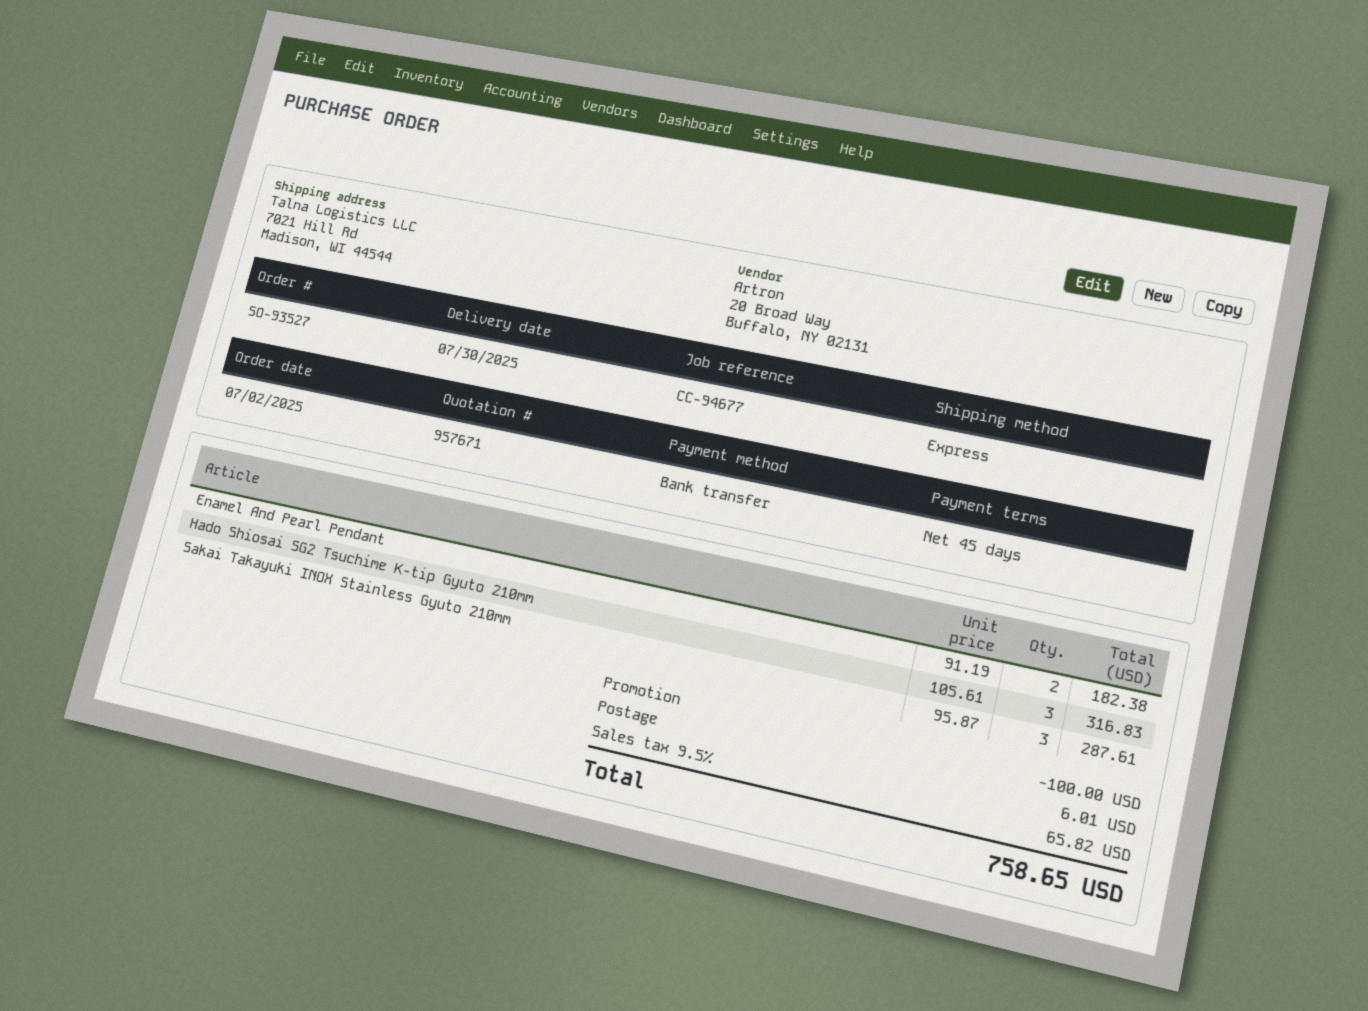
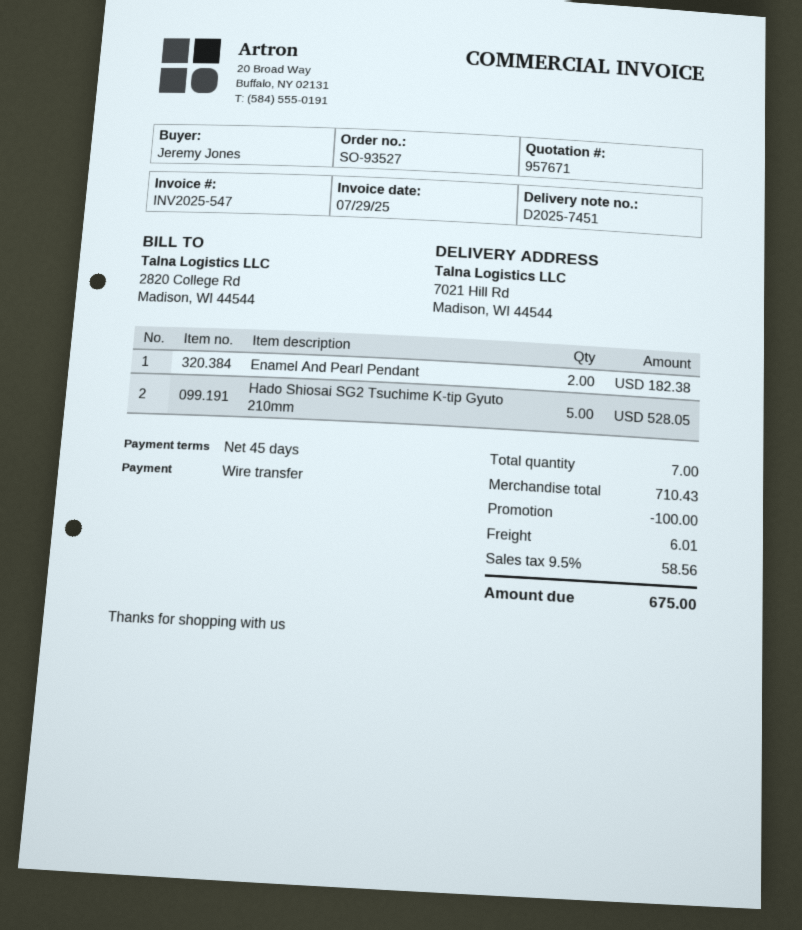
Hado Shiosai SG2 Tsuchime K-tip Gyuto 210mm: 3 for 316.83 -> 5 for 528.05
Sakai Takayuki INOX Stainless Gyuto 210mm: 3 for 287.61 -> none
tax: 9.5% = 65.82 -> 9.5% = 58.56
total: 758.65 -> 675.00

